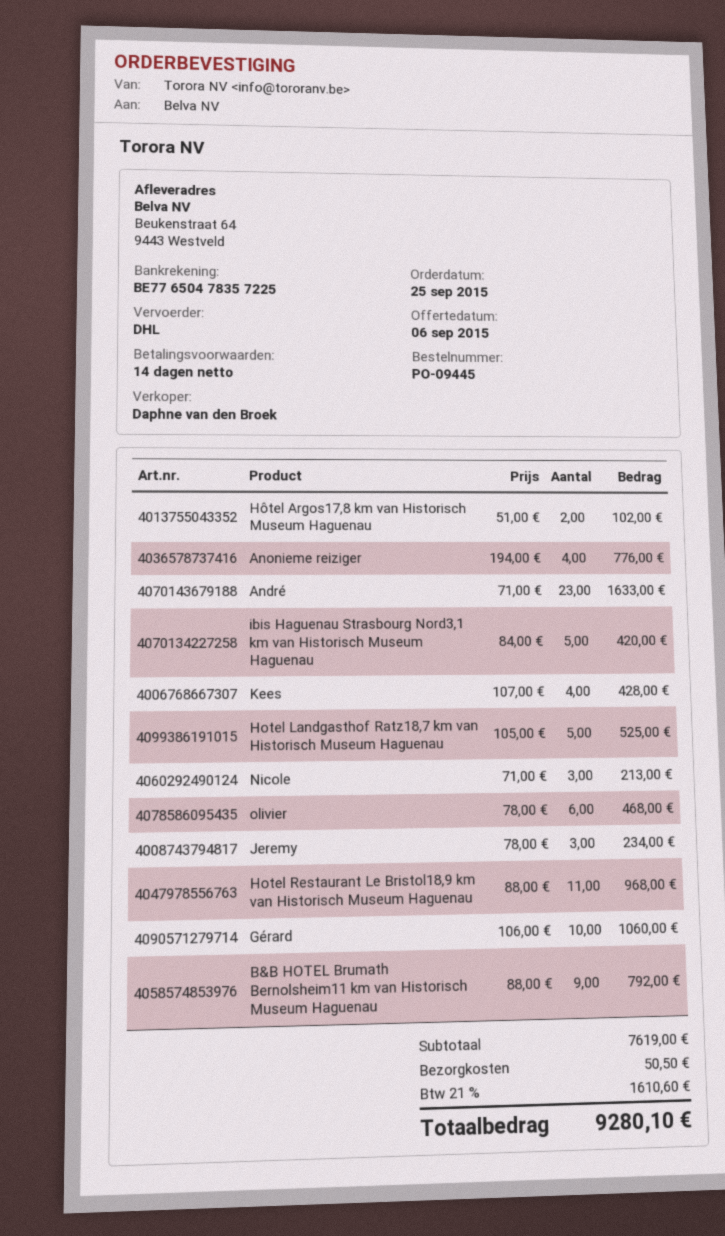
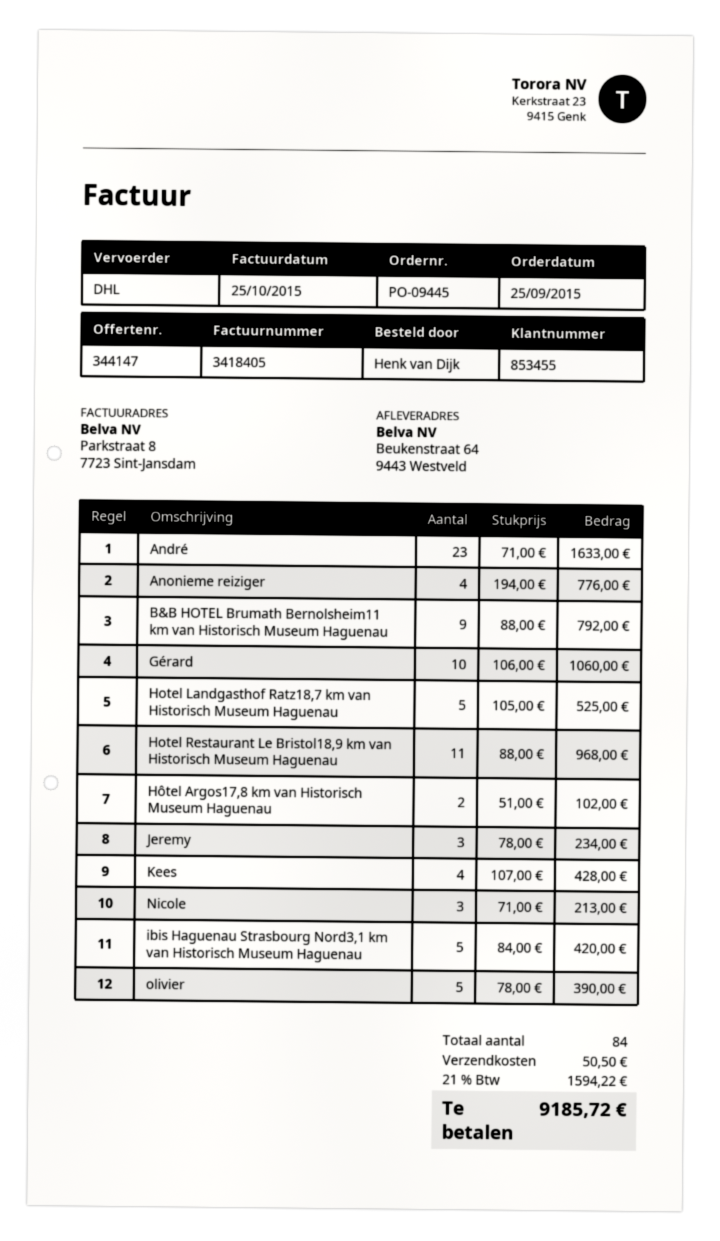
olivier: 6 x 78.00 = 468.00 -> 5 x 78.00 = 390.00
tax: 21% = 1610.60 -> 21% = 1594.22
total: 9280.10 -> 9185.72

